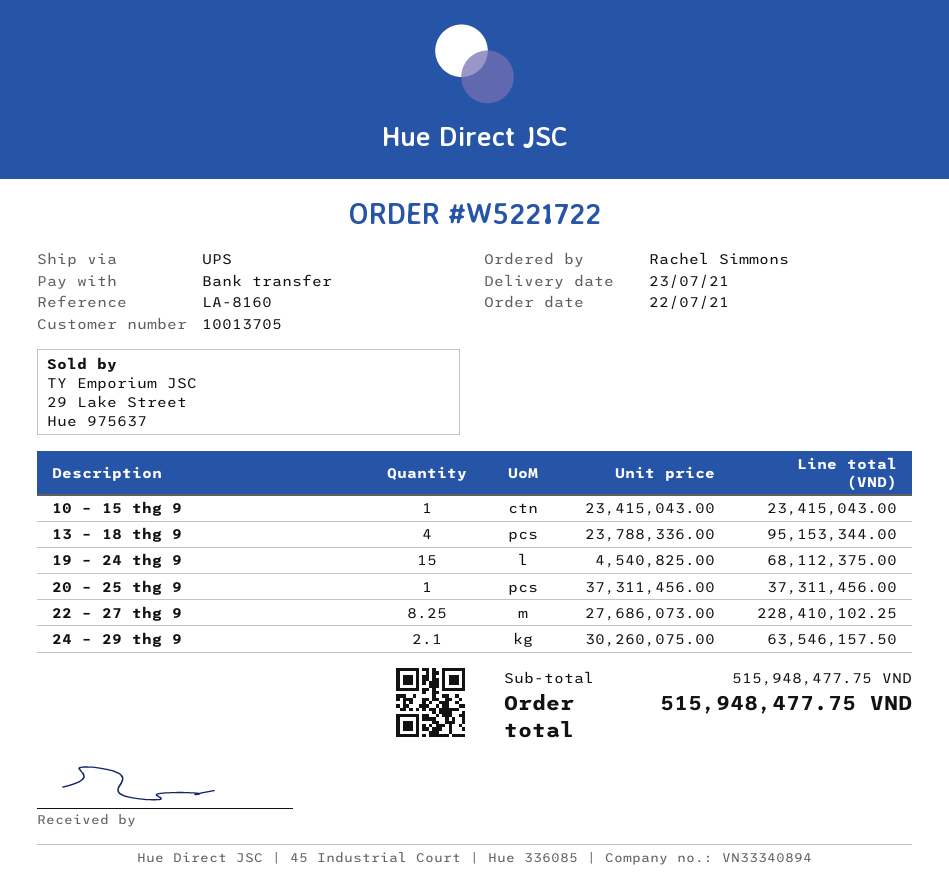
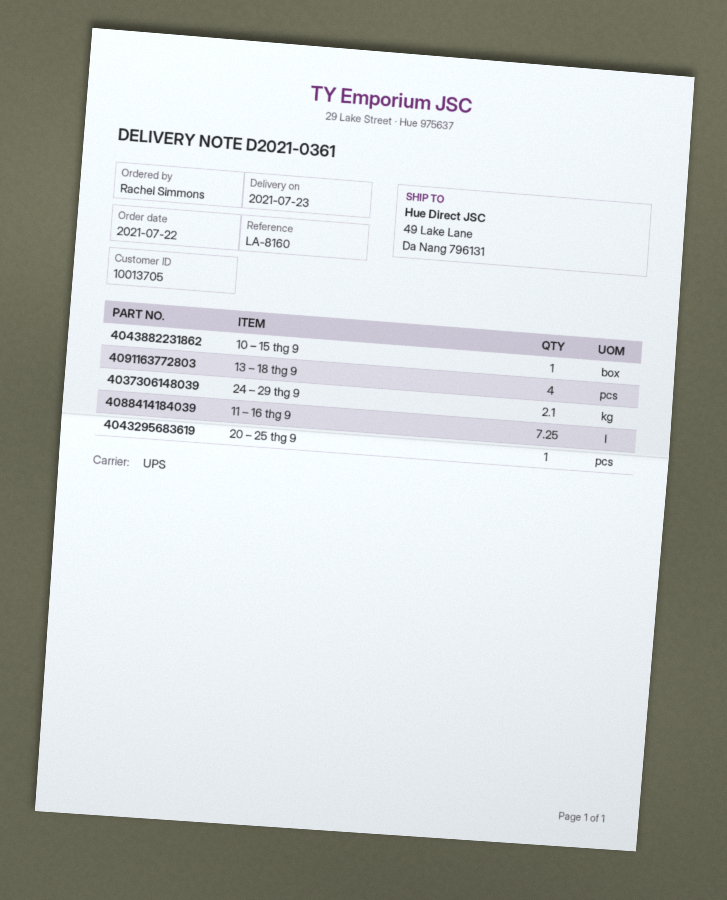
19 – 24 thg 9: 15 -> none
22 – 27 thg 9: 8.25 -> none
11 – 16 thg 9: none -> 7.25

